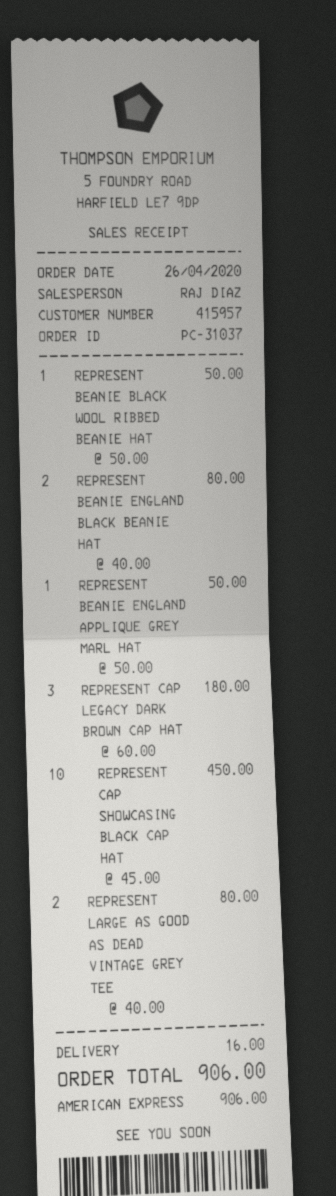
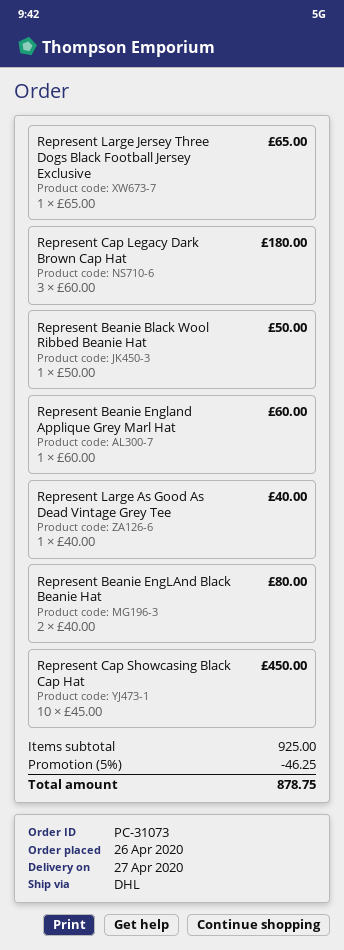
order number: PC-31037 -> PC-31073
REPRESENT BEANIE ENGLAND APPLIQUE GREY MARL HAT: 1 x 50.00 = 50.00 -> 1 x 60.00 = 60.00
REPRESENT LARGE AS GOOD AS DEAD VINTAGE GREY TEE: 2 x 40.00 = 80.00 -> 1 x 40.00 = 40.00
Represent Large Jersey Three Dogs Black Football Jersey Exclusive: none -> 1 x 65.00 = 65.00
discount: none -> 5% = 46.25
shipping: 16.00 -> none
total: 906.00 -> 878.75

